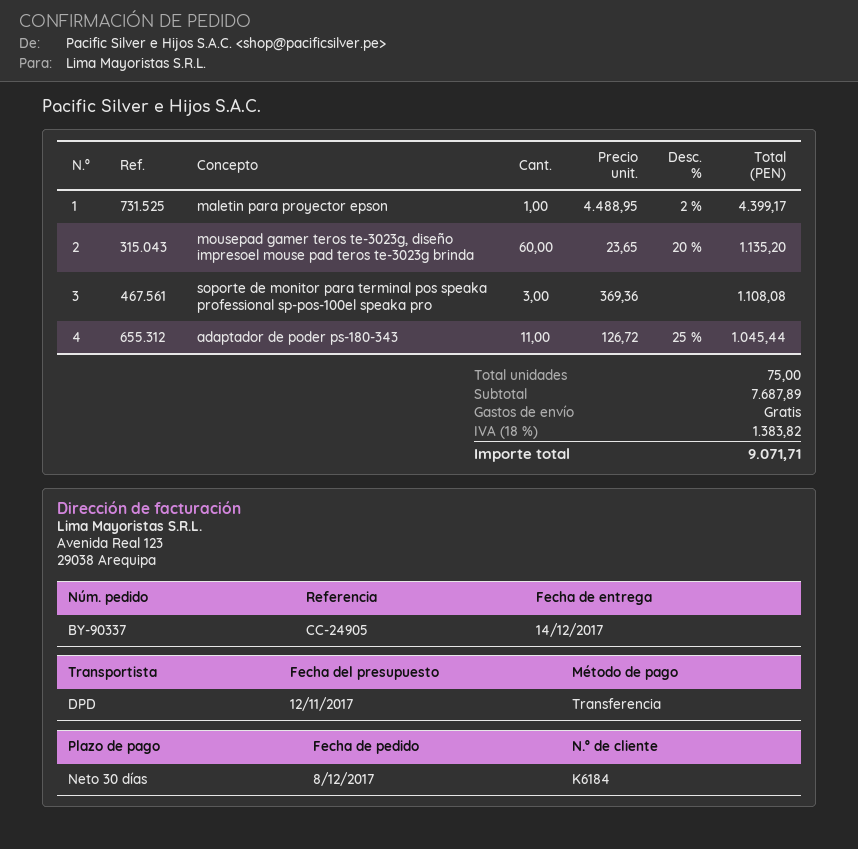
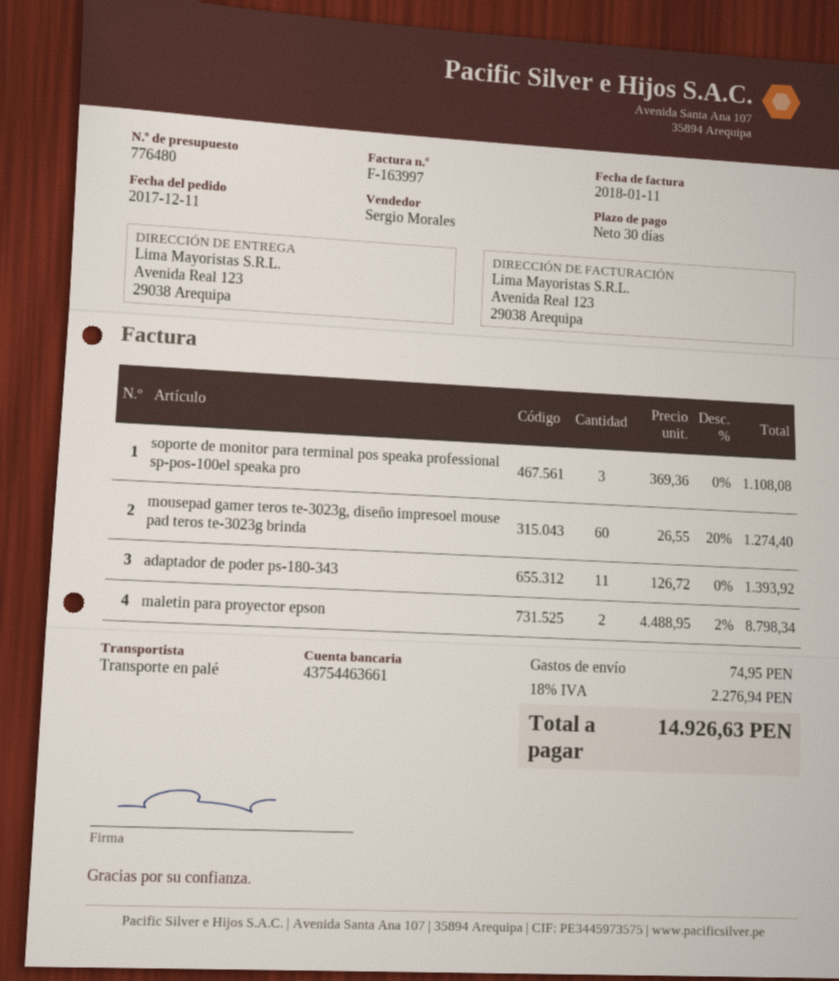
order date: 2017-12-08 -> 2017-12-11
shipping method: DPD -> pallet freight
maletin para proyector epson: 1 x 4488.95 - 2% = 4399.17 -> 2 x 4488.95 - 2% = 8798.34
mousepad gamer teros te-3023g, diseño impresoel mouse pad teros te-3023g brinda: 60 x 23.65 - 20% = 1135.20 -> 60 x 26.55 - 20% = 1274.40
adaptador de poder ps-180-343: 11 x 126.72 - 25% = 1045.44 -> 11 x 126.72 = 1393.92
shipping: 0.00 -> 74.95
tax: 18% = 1383.82 -> 18% = 2276.94
total: 9071.71 -> 14926.63

